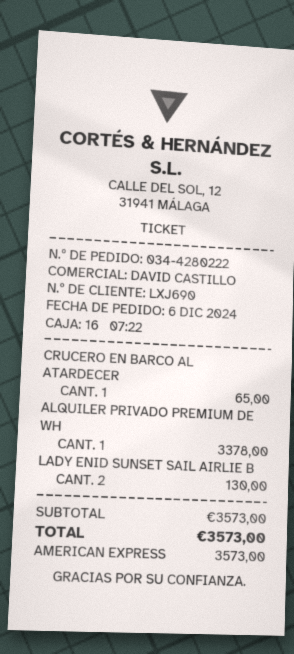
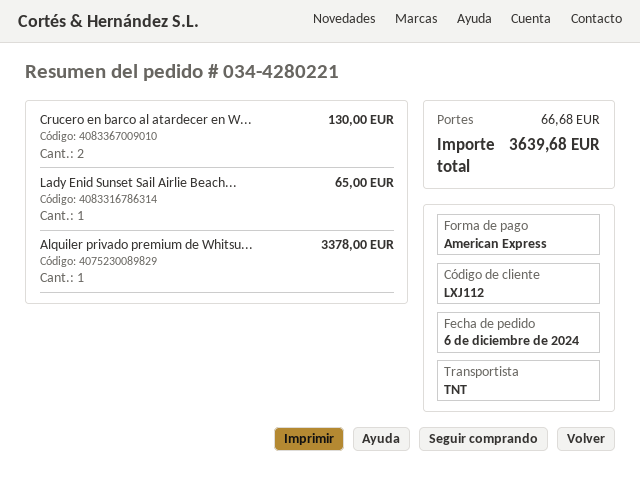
order number: 034-4280222 -> 034-4280221
customer number: LXJ690 -> LXJ112
CRUCERO EN BARCO AL ATARDECER: 1 for 65.00 -> 2 for 130.00
LADY ENID SUNSET SAIL AIRLIE B: 2 for 130.00 -> 1 for 65.00
shipping: none -> 66.68
total: 3573.00 -> 3639.68

